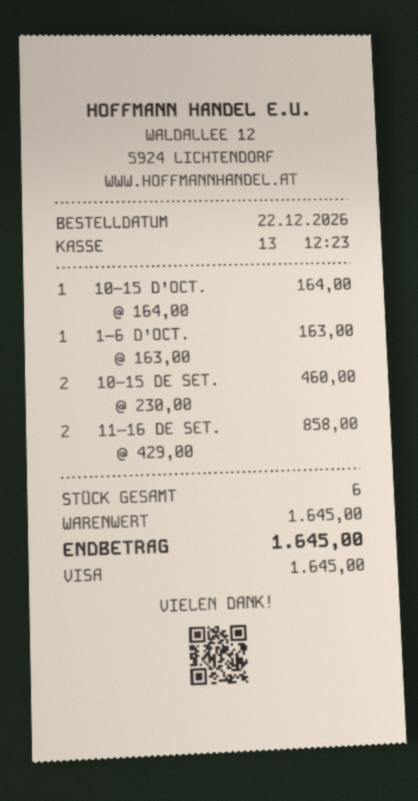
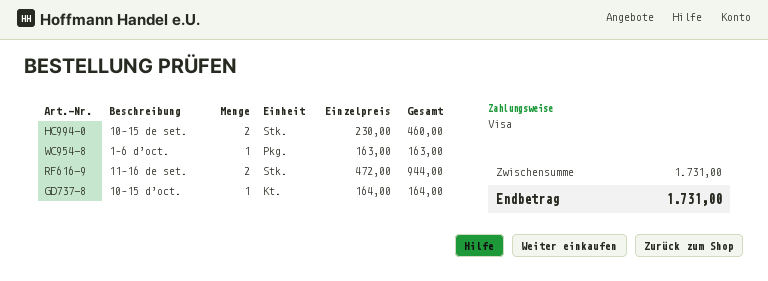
11–16 DE SET.: 2 x 429.00 = 858.00 -> 2 x 472.00 = 944.00
subtotal: 1645.00 -> 1731.00
total: 1645.00 -> 1731.00

